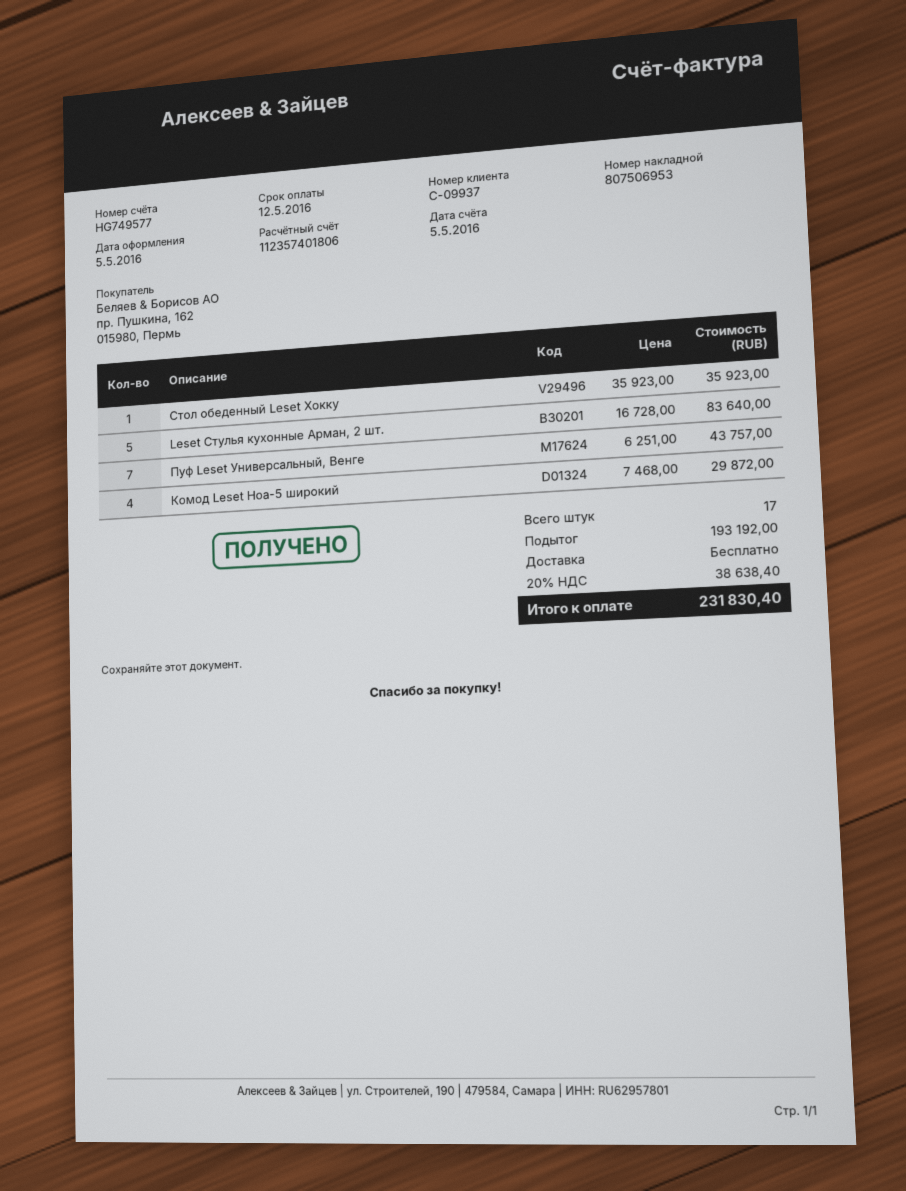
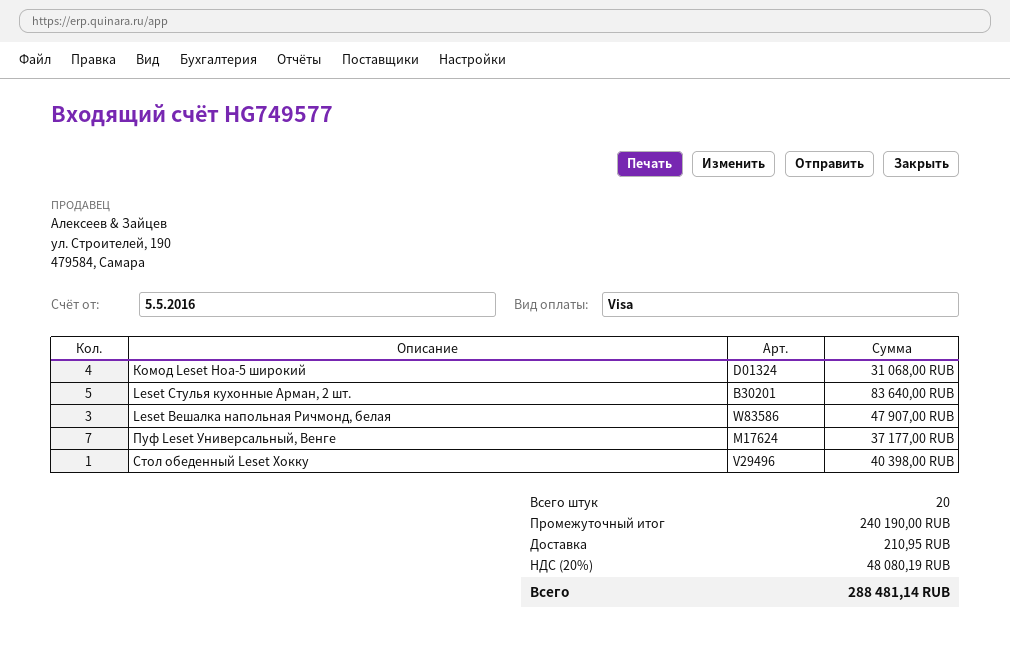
Стол обеденный Leset Хокку: 1 for 35923.00 -> 1 for 40398.00
Пуф Leset Универсальный, Венге: 7 for 43757.00 -> 7 for 37177.00
Комод Leset Ноа-5 широкий: 4 for 29872.00 -> 4 for 31068.00
Leset Вешалка напольная Ричмонд, белая: none -> 3 for 47907.00
total quantity: 17 -> 20
subtotal: 193192.00 -> 240190.00
shipping: 0.00 -> 210.95
tax: 20% = 38638.40 -> 20% = 48080.19
total: 231830.40 -> 288481.14

